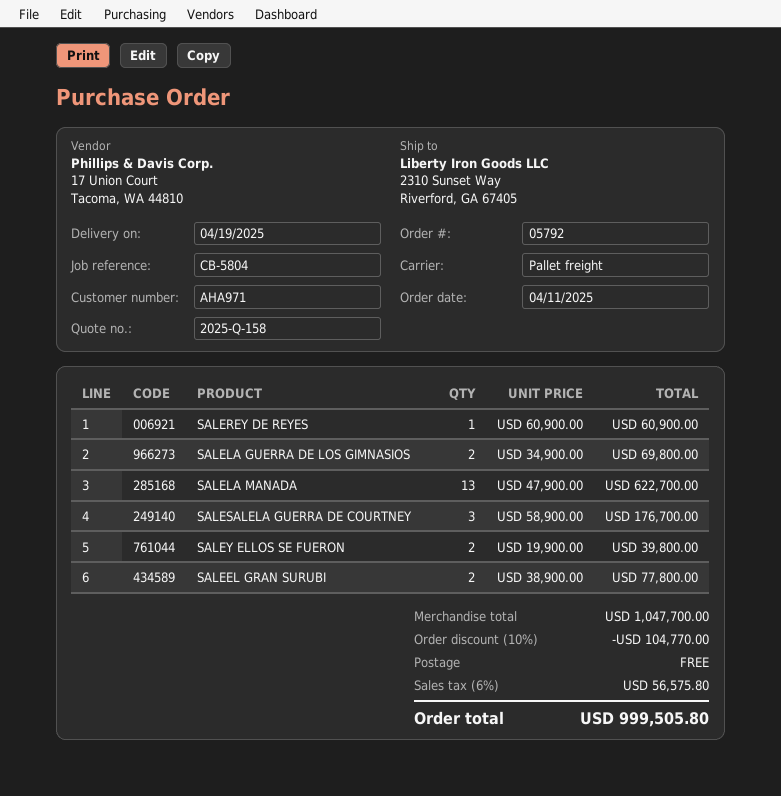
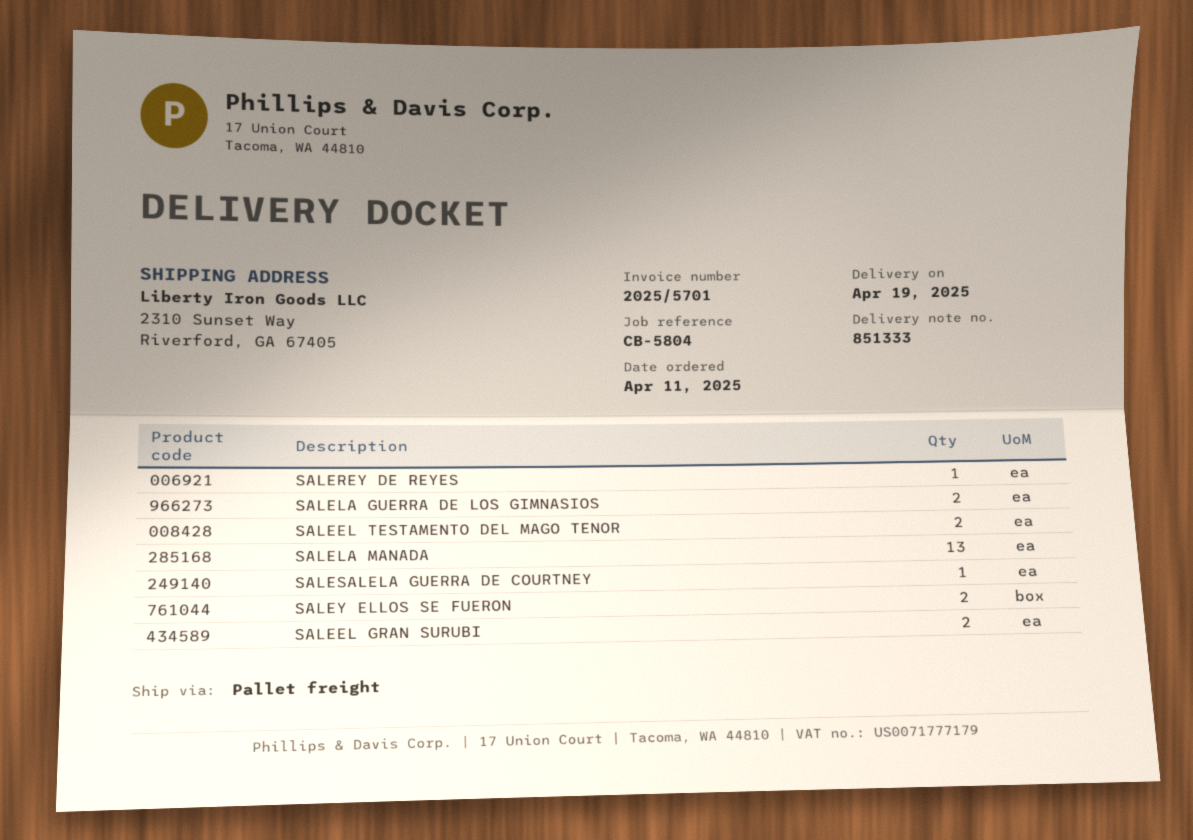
SALESALELA GUERRA DE COURTNEY: 3 -> 1
SALEEL TESTAMENTO DEL MAGO TENOR: none -> 2

